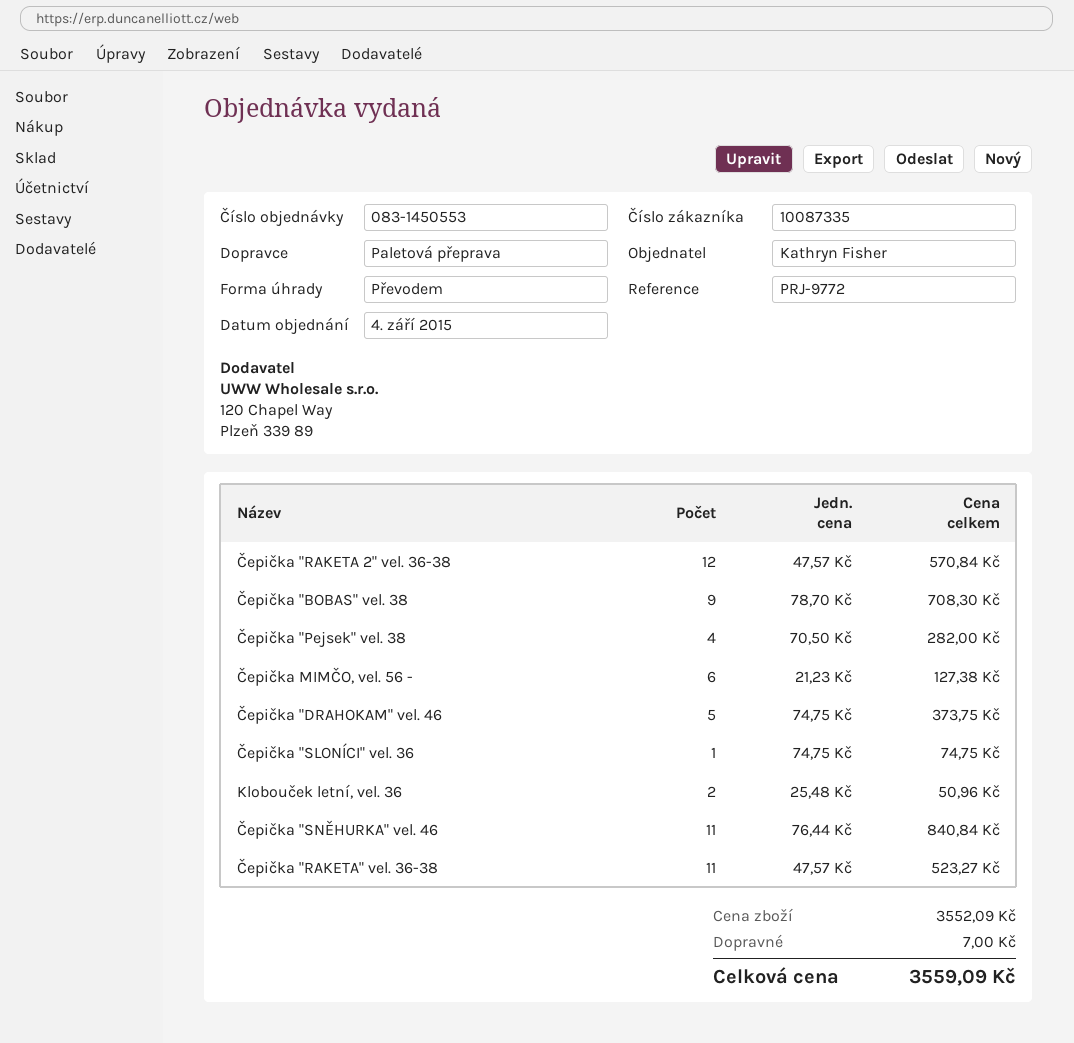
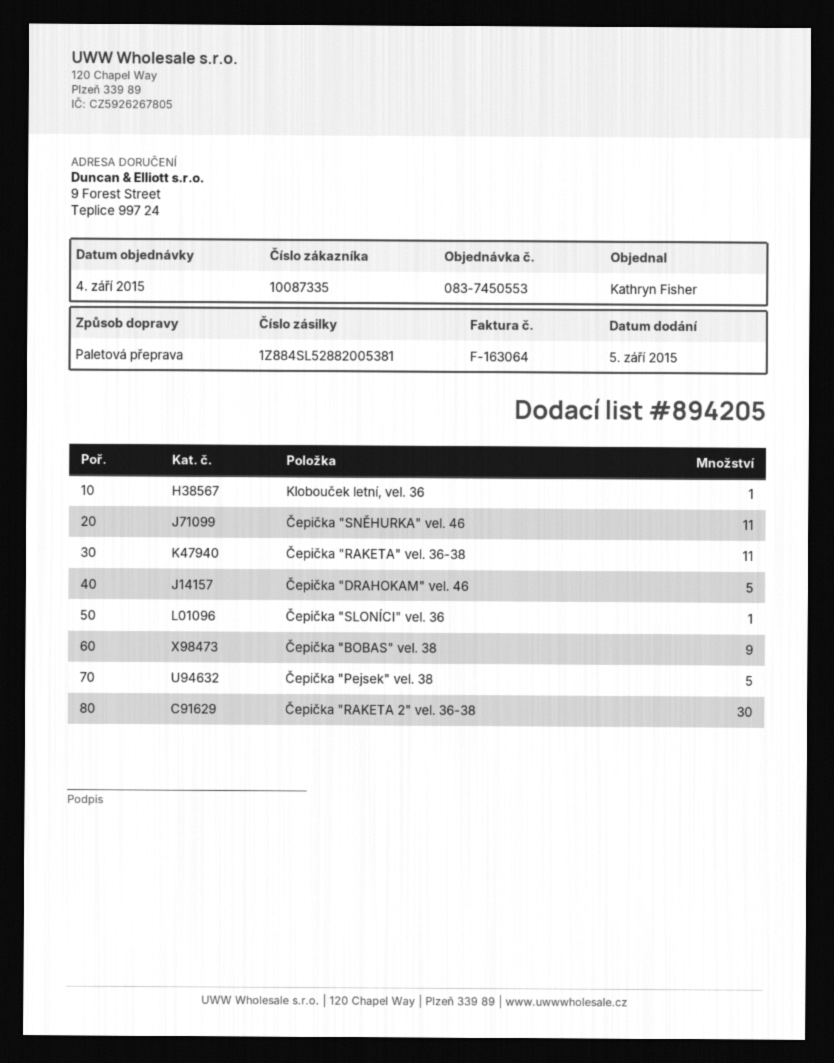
order number: 083-1450553 -> 083-7450553
Čepička "RAKETA 2" vel. 36-38: 12 -> 30
Čepička "Pejsek" vel. 38: 4 -> 5
Čepička MIMČO, vel. 56 -: 6 -> none
Klobouček letní, vel. 36: 2 -> 1

